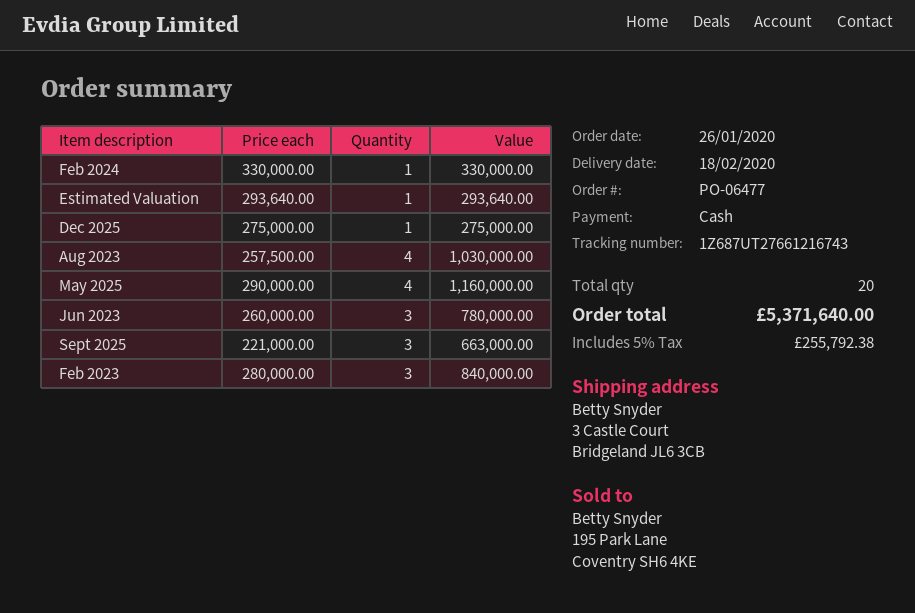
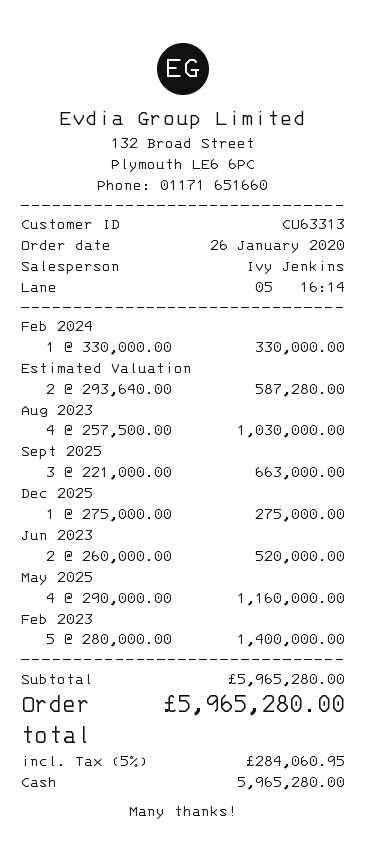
Estimated Valuation: 1 x 293640.00 = 293640.00 -> 2 x 293640.00 = 587280.00
Jun 2023: 3 x 260000.00 = 780000.00 -> 2 x 260000.00 = 520000.00
Feb 2023: 3 x 280000.00 = 840000.00 -> 5 x 280000.00 = 1400000.00
tax: 5% = 255792.38 -> 5% = 284060.95
total: 5371640.00 -> 5965280.00

